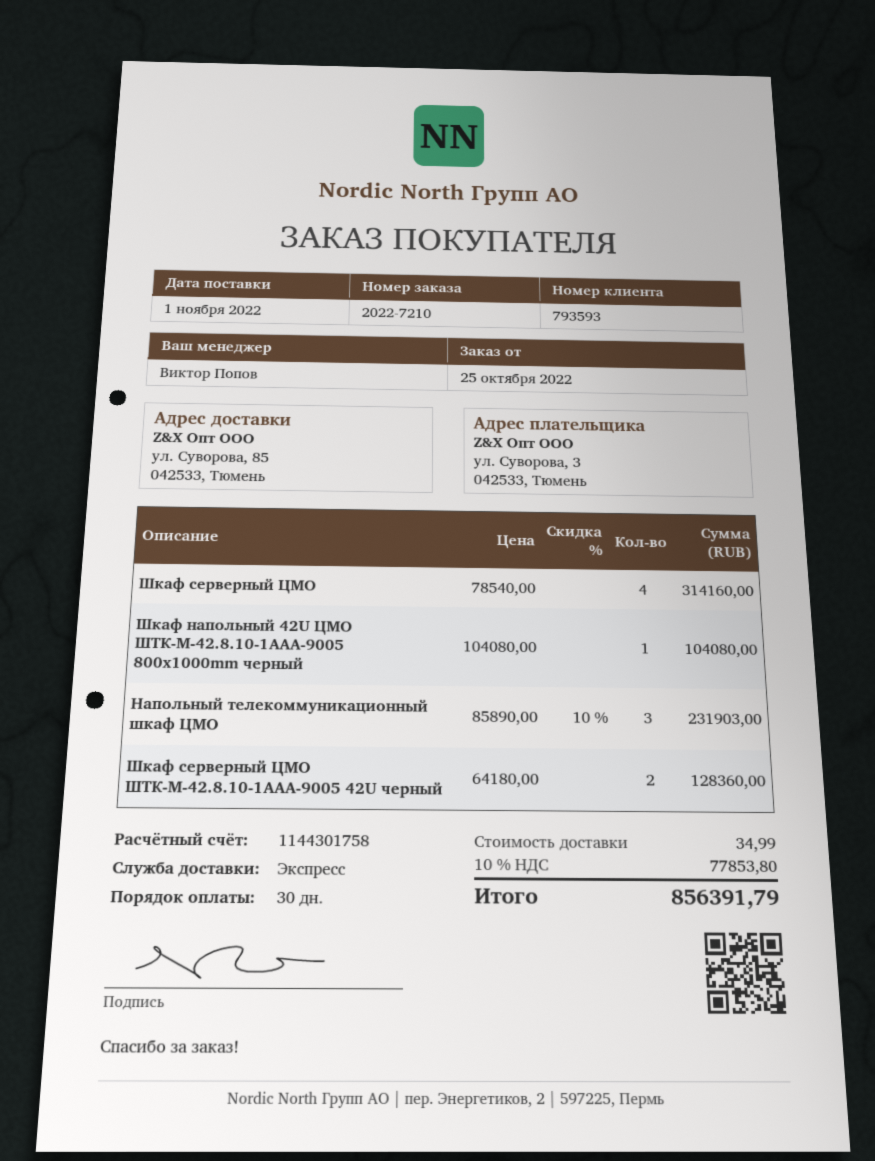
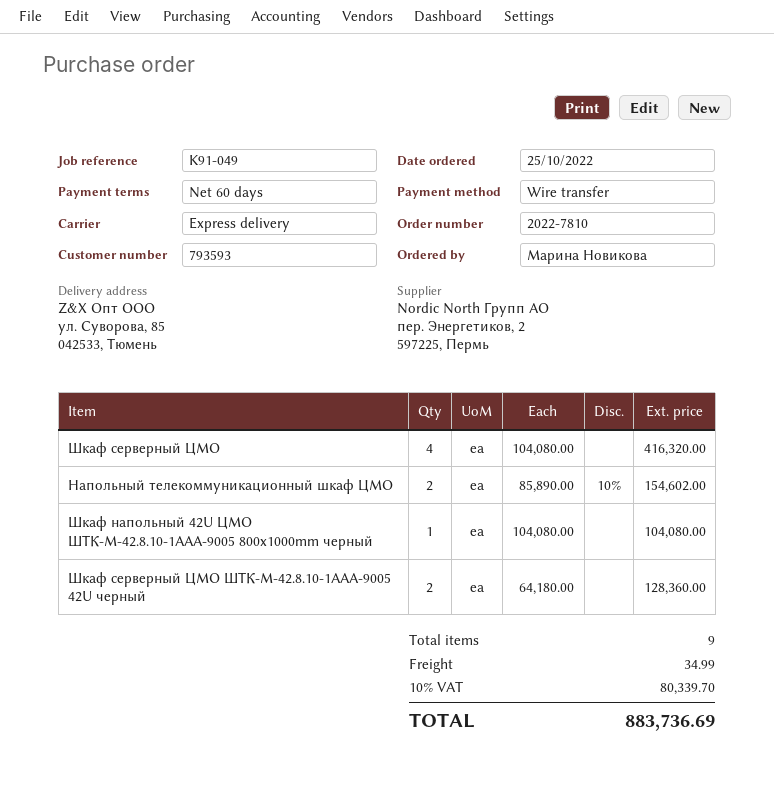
order number: 2022-7210 -> 2022-7810
payment terms: 30 days -> 60 days
Шкаф серверный ЦМО: 4 x 78540.00 = 314160.00 -> 4 x 104080.00 = 416320.00
Напольный телекоммуникационный шкаф ЦМО: 3 x 85890.00 - 10% = 231903.00 -> 2 x 85890.00 - 10% = 154602.00
tax: 10% = 77853.80 -> 10% = 80339.70
total: 856391.79 -> 883736.69

